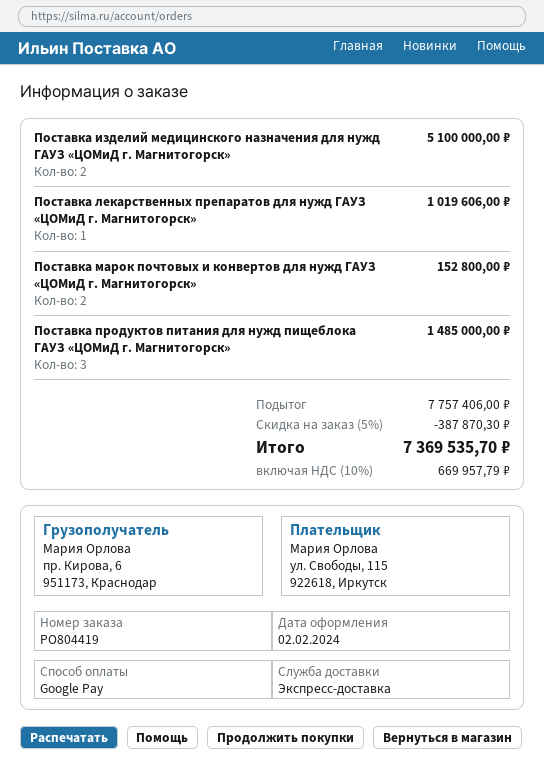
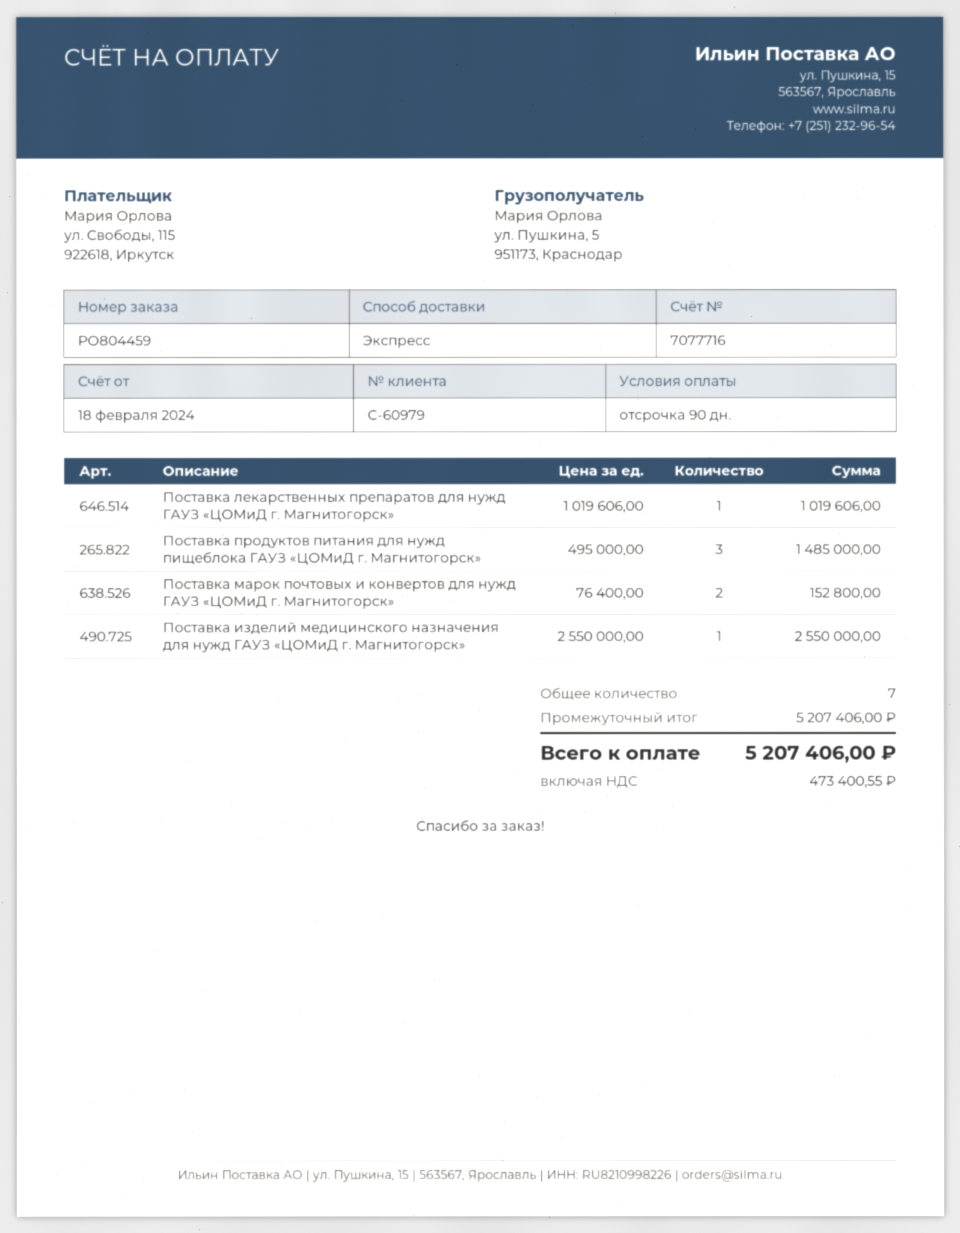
order number: PO804419 -> PO804459
ship to: пр. Кирова, 6, 951173, Краснодар -> ул. Пушкина, 5, 951173, Краснодар
Поставка изделий медицинского назначения для нужд ГАУЗ «ЦОМиД г. Магнитогорск»: 2 for 5100000.00 -> 1 for 2550000.00
subtotal: 7757406.00 -> 5207406.00
discount: 5% = 387870.30 -> none
tax: 669957.79 -> 473400.55
total: 7369535.70 -> 5207406.00

